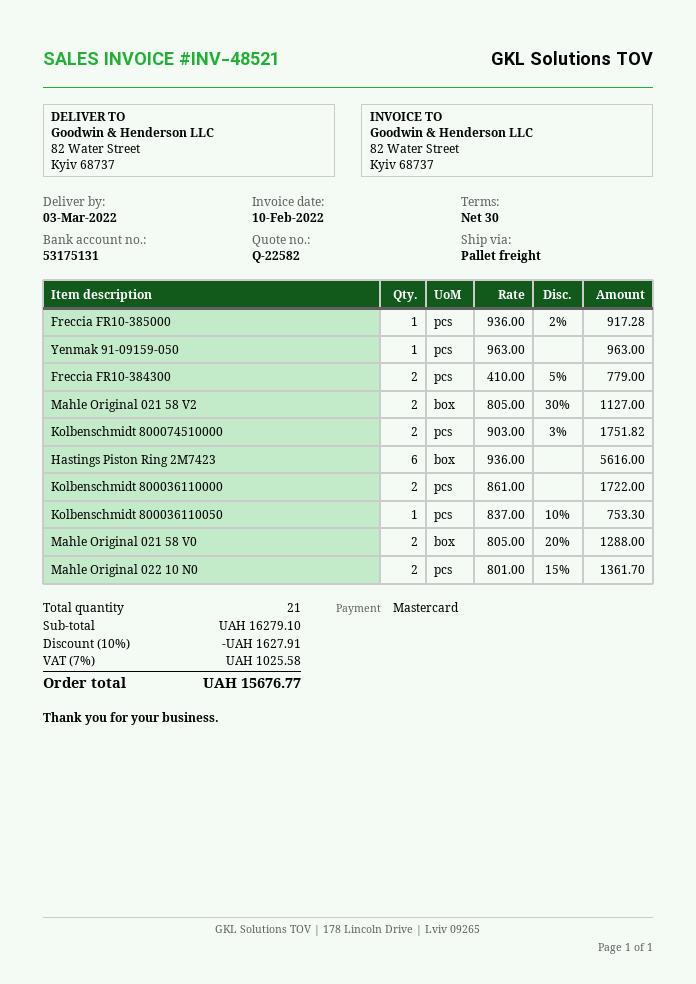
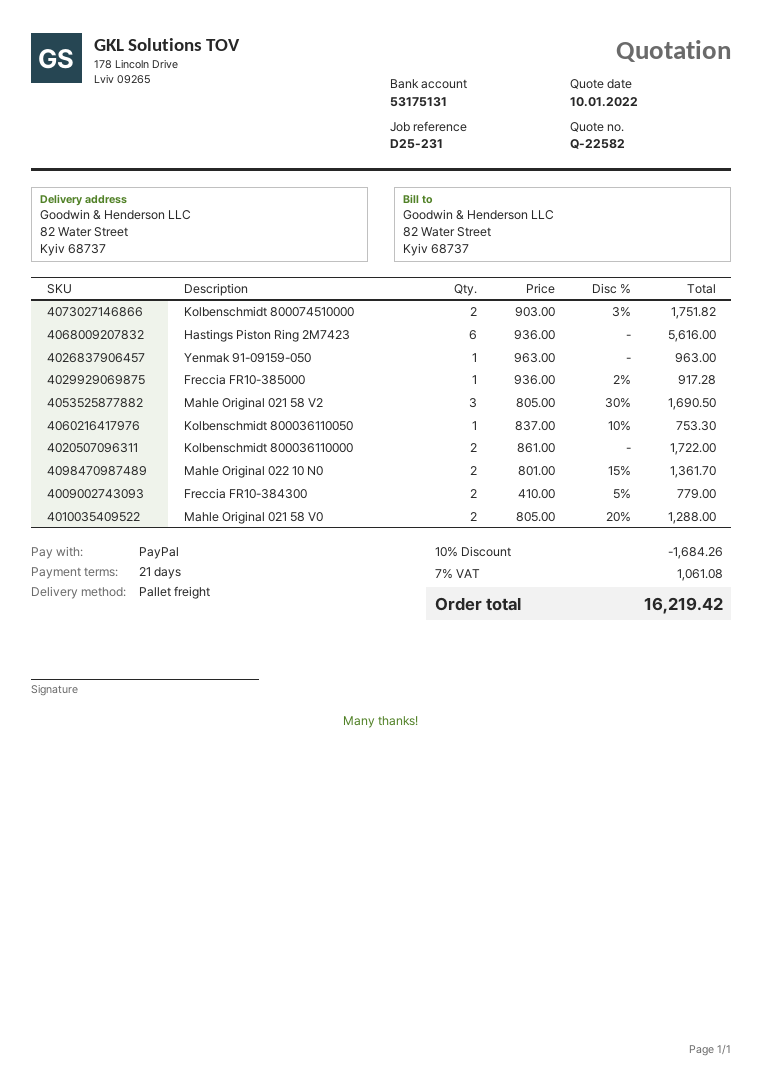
payment terms: 30 days -> 21 days
payment method: Mastercard -> PayPal
Mahle Original 021 58 V2: 2 x 805.00 - 30% = 1127.00 -> 3 x 805.00 - 30% = 1690.50
discount: 10% = 1627.91 -> 10% = 1684.26
tax: 7% = 1025.58 -> 7% = 1061.08
total: 15676.77 -> 16219.42

